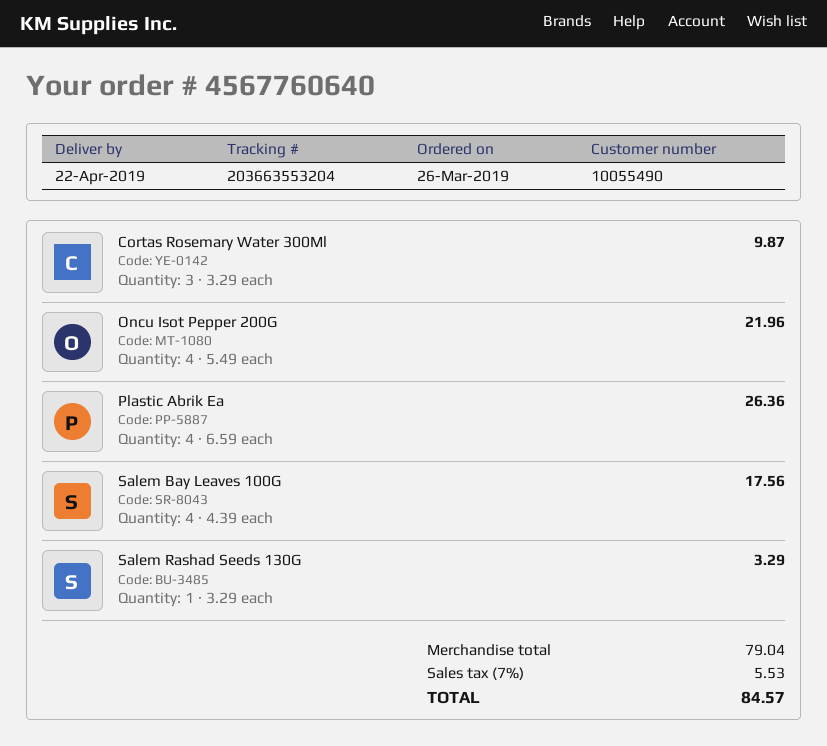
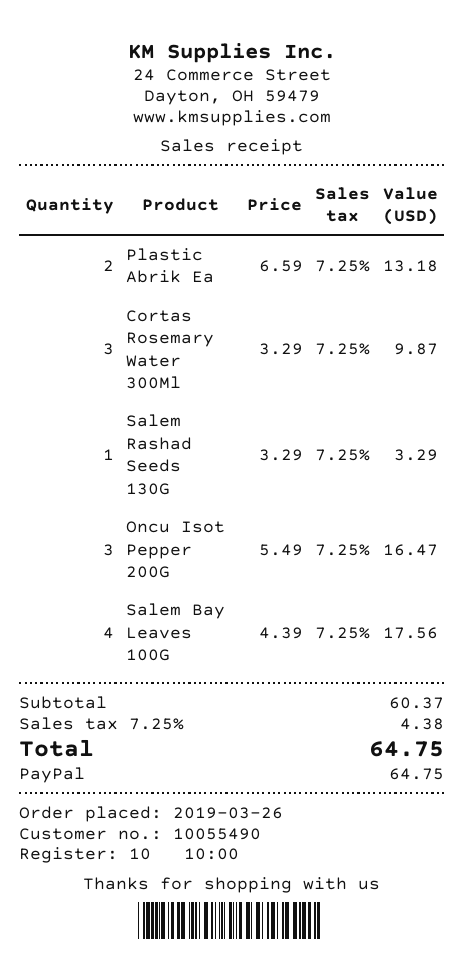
Oncu Isot Pepper 200G: 4 x 5.49 = 21.96 -> 3 x 5.49 = 16.47
Plastic Abrik Ea: 4 x 6.59 = 26.36 -> 2 x 6.59 = 13.18
subtotal: 79.04 -> 60.37
tax: 7% = 5.53 -> 7.25% = 4.38
total: 84.57 -> 64.75

